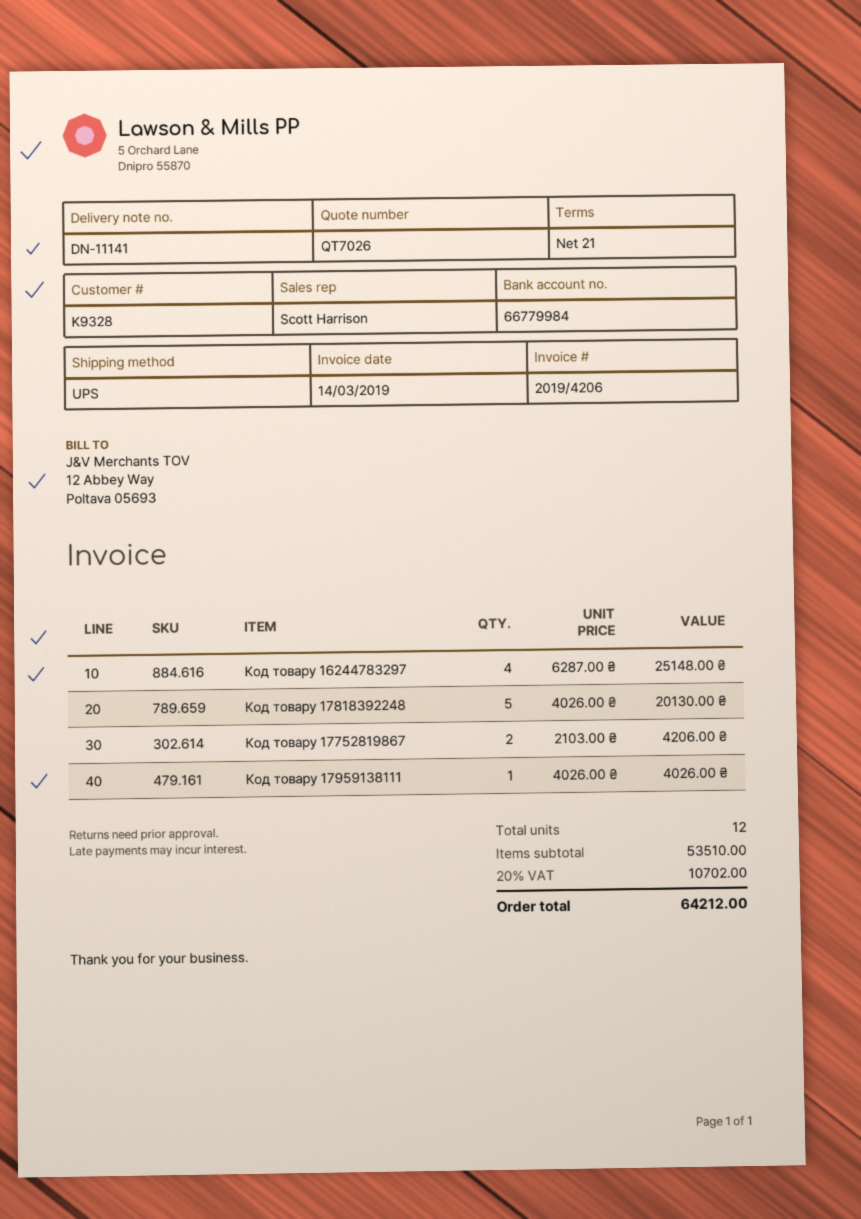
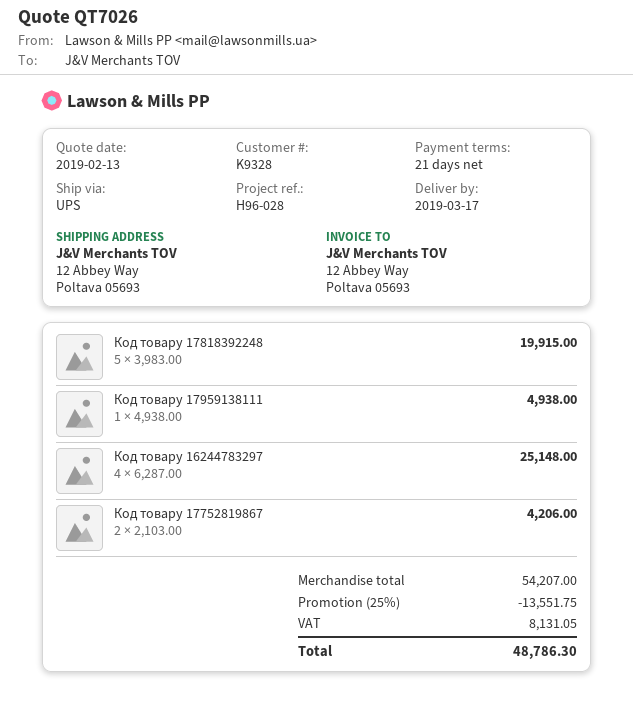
Код товару 17818392248: 5 x 4026.00 = 20130.00 -> 5 x 3983.00 = 19915.00
Код товару 17959138111: 1 x 4026.00 = 4026.00 -> 1 x 4938.00 = 4938.00
subtotal: 53510.00 -> 54207.00
discount: none -> 25% = 13551.75
tax: 10702.00 -> 8131.05
total: 64212.00 -> 48786.30

